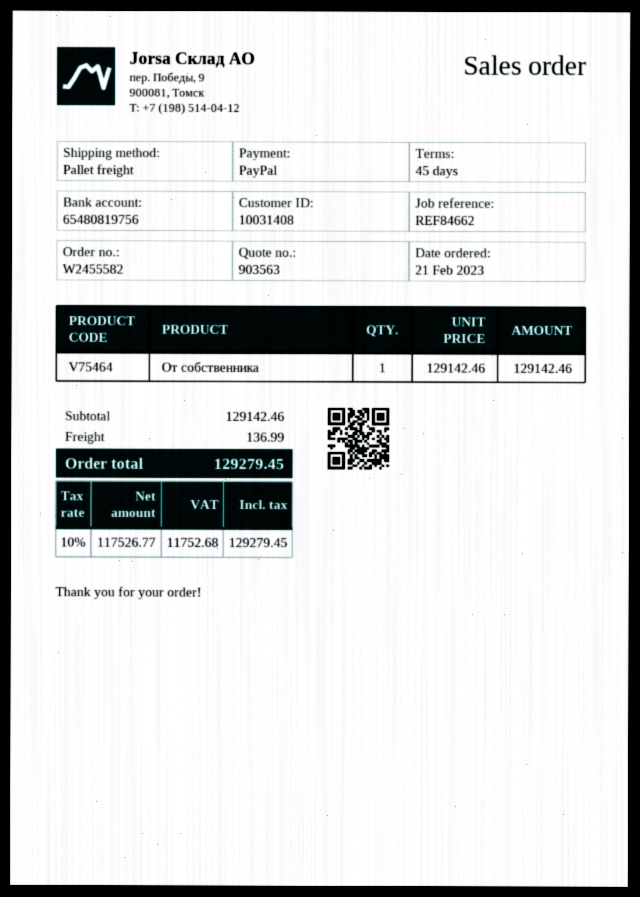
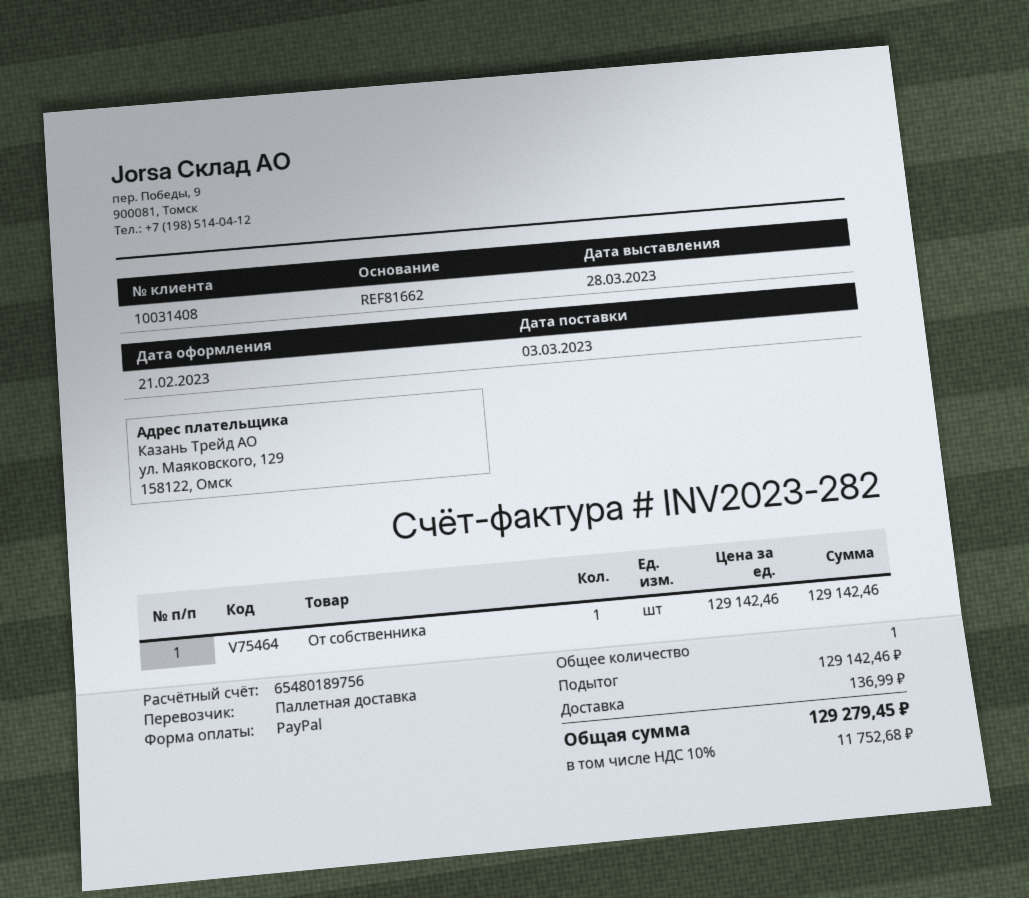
reference: REF84662 -> REF81662
bank account: 65480819756 -> 65480189756

